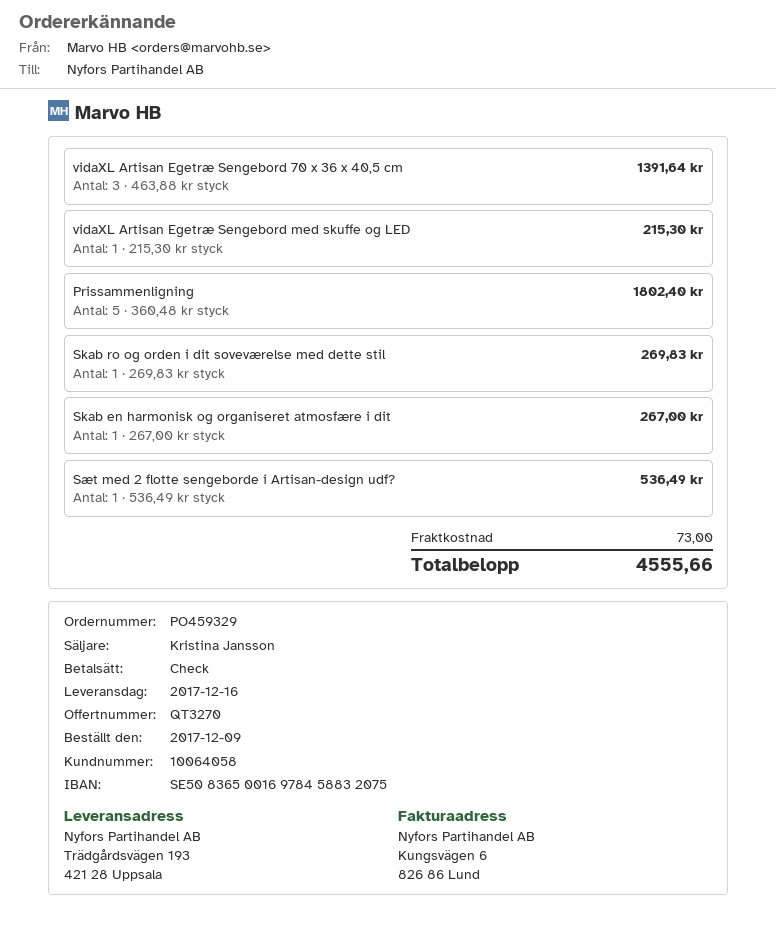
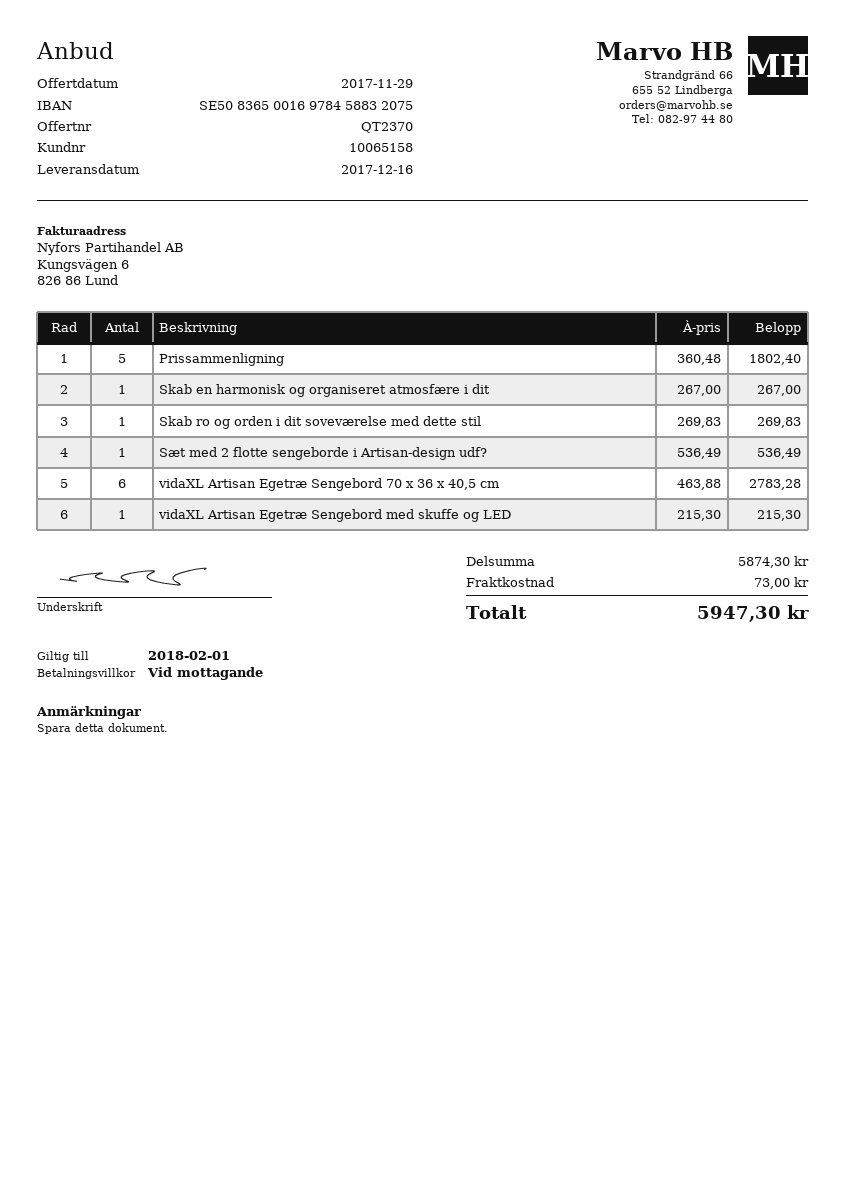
quote number: QT3270 -> QT2370
customer number: 10064058 -> 10065158
vidaXL Artisan Egetræ Sengebord 70 x 36 x 40,5 cm: 3 x 463.88 = 1391.64 -> 6 x 463.88 = 2783.28
total: 4555.66 -> 5947.30

